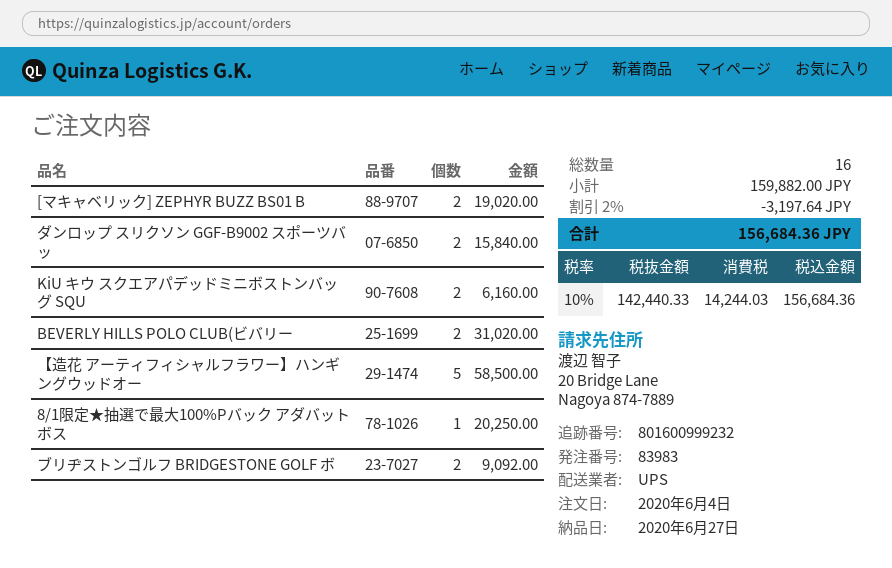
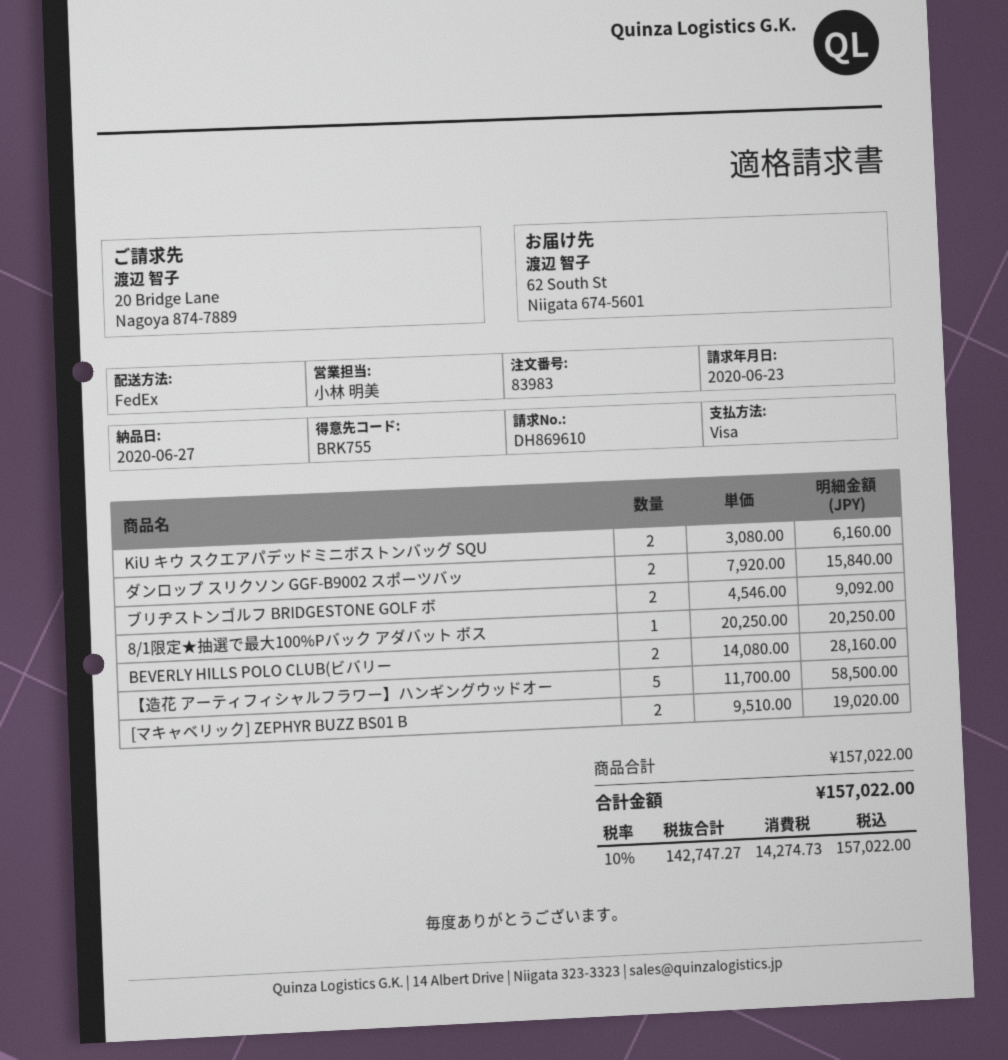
shipping method: UPS -> FedEx
BEVERLY HILLS POLO CLUB(ビバリー: 2 for 31020.00 -> 2 for 28160.00
subtotal: 159882.00 -> 157022.00
discount: 2% = 3197.64 -> none
net: 142440.33 -> 142747.27
tax: 10% = 14244.03 -> 10% = 14274.73
total: 156684.36 -> 157022.00

